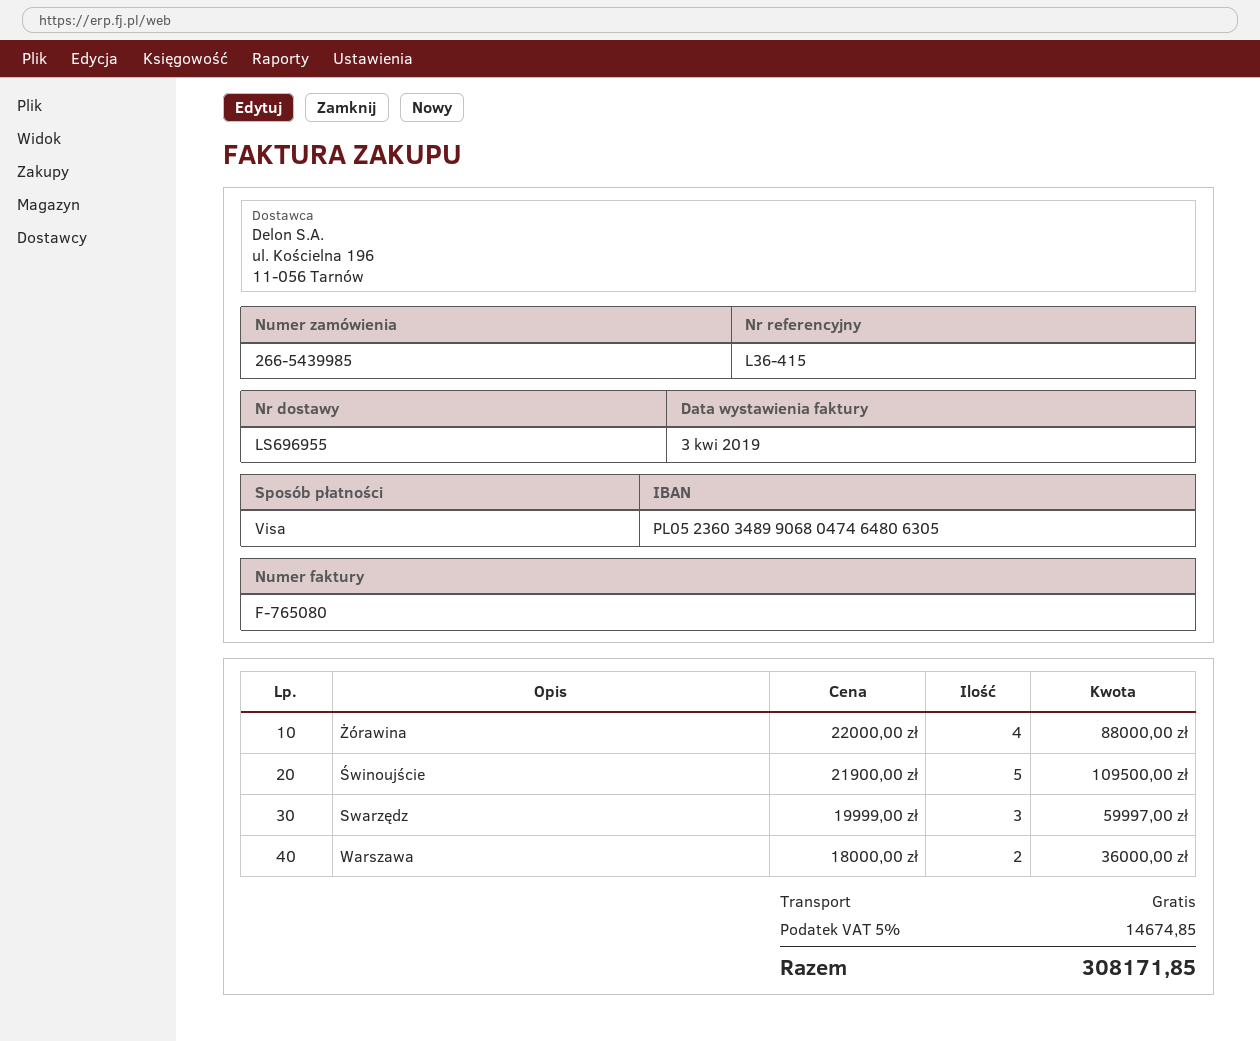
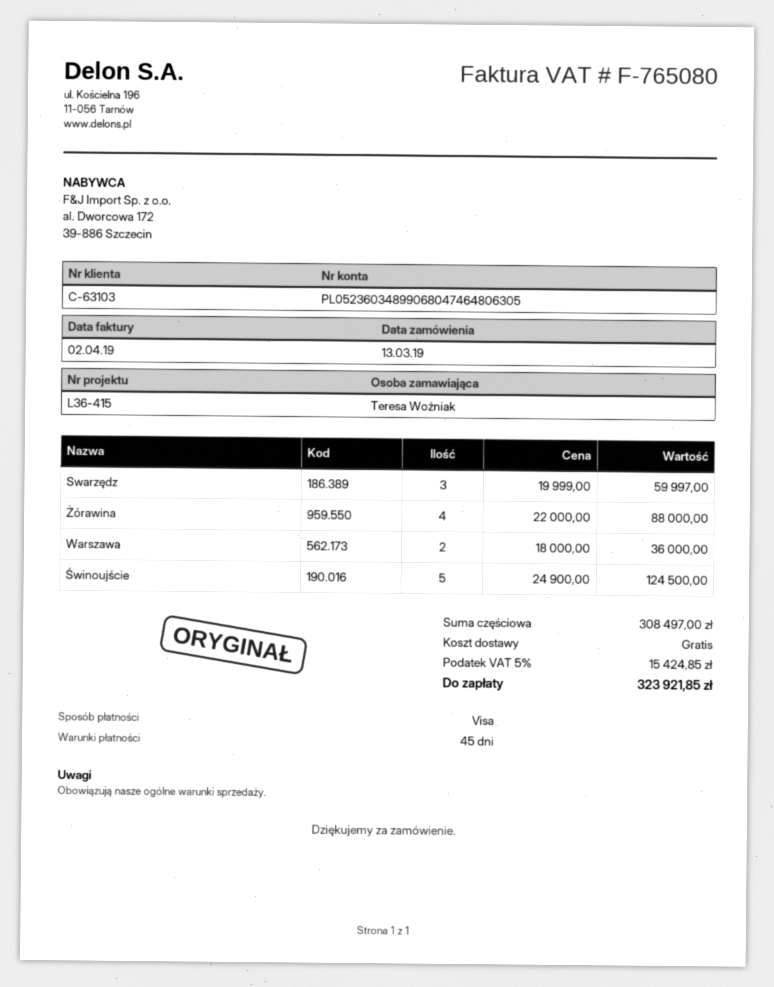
invoice date: 2019-04-03 -> 2019-04-02
Świnoujście: 5 x 21900.00 = 109500.00 -> 5 x 24900.00 = 124500.00
tax: 5% = 14674.85 -> 5% = 15424.85
total: 308171.85 -> 323921.85

